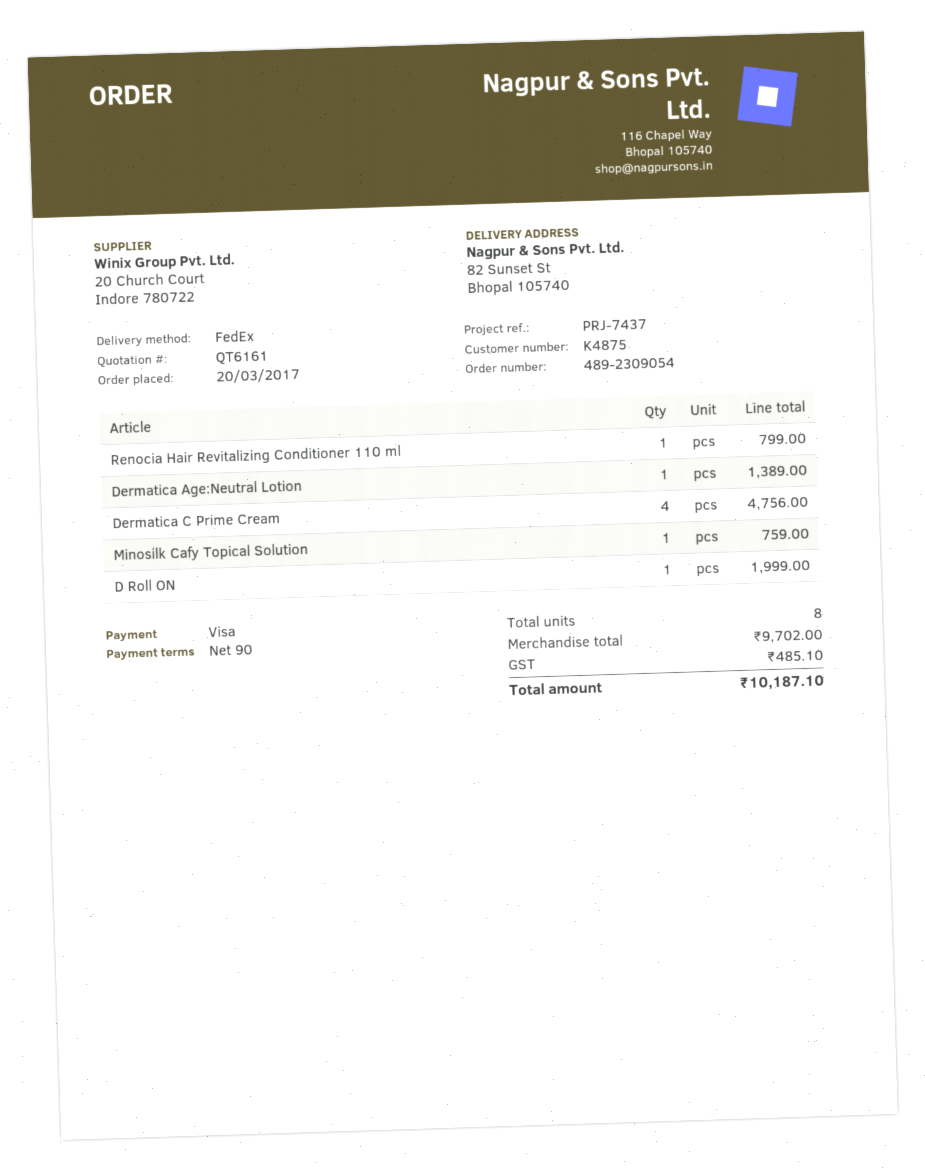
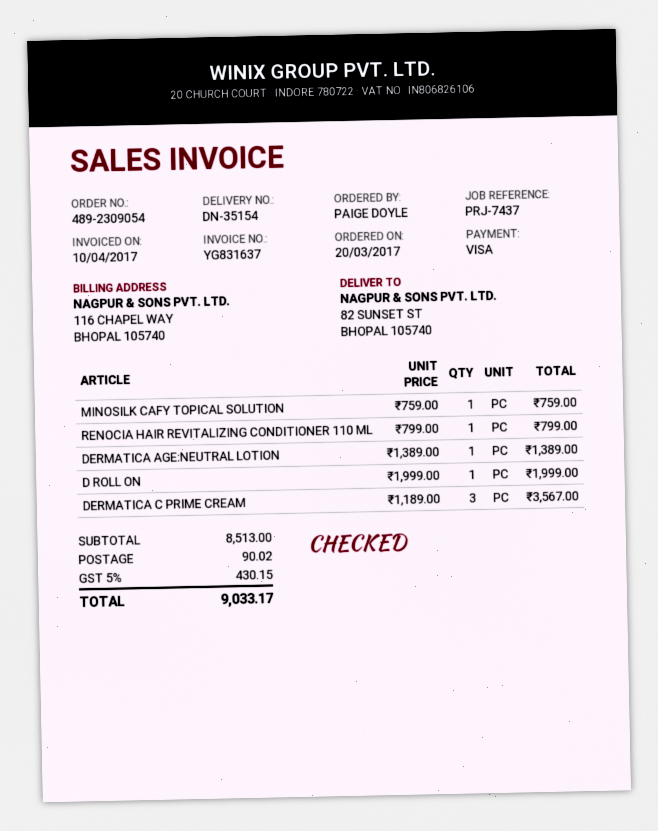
Dermatica C Prime Cream: 4 for 4756.00 -> 3 for 3567.00
subtotal: 9702.00 -> 8513.00
shipping: none -> 90.02
tax: 485.10 -> 430.15
total: 10187.10 -> 9033.17

